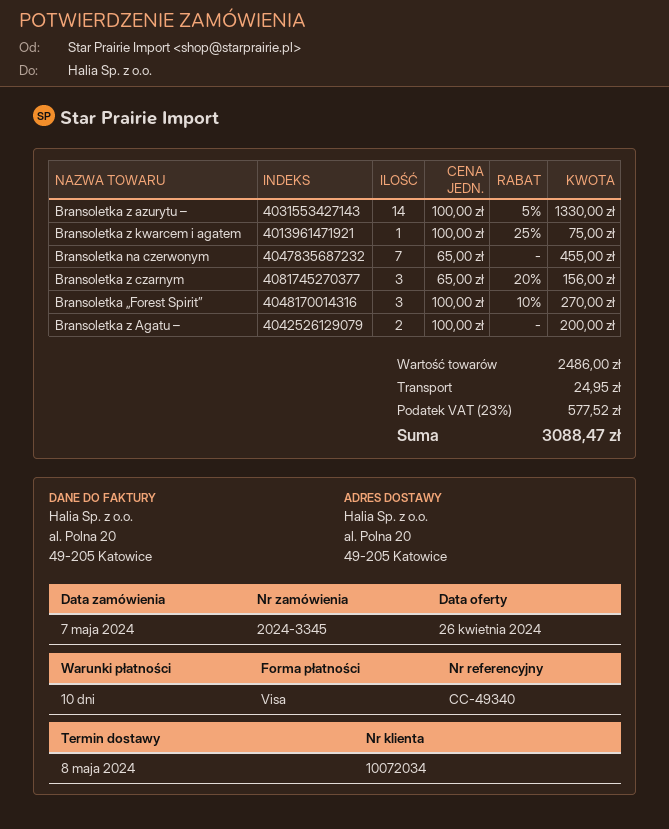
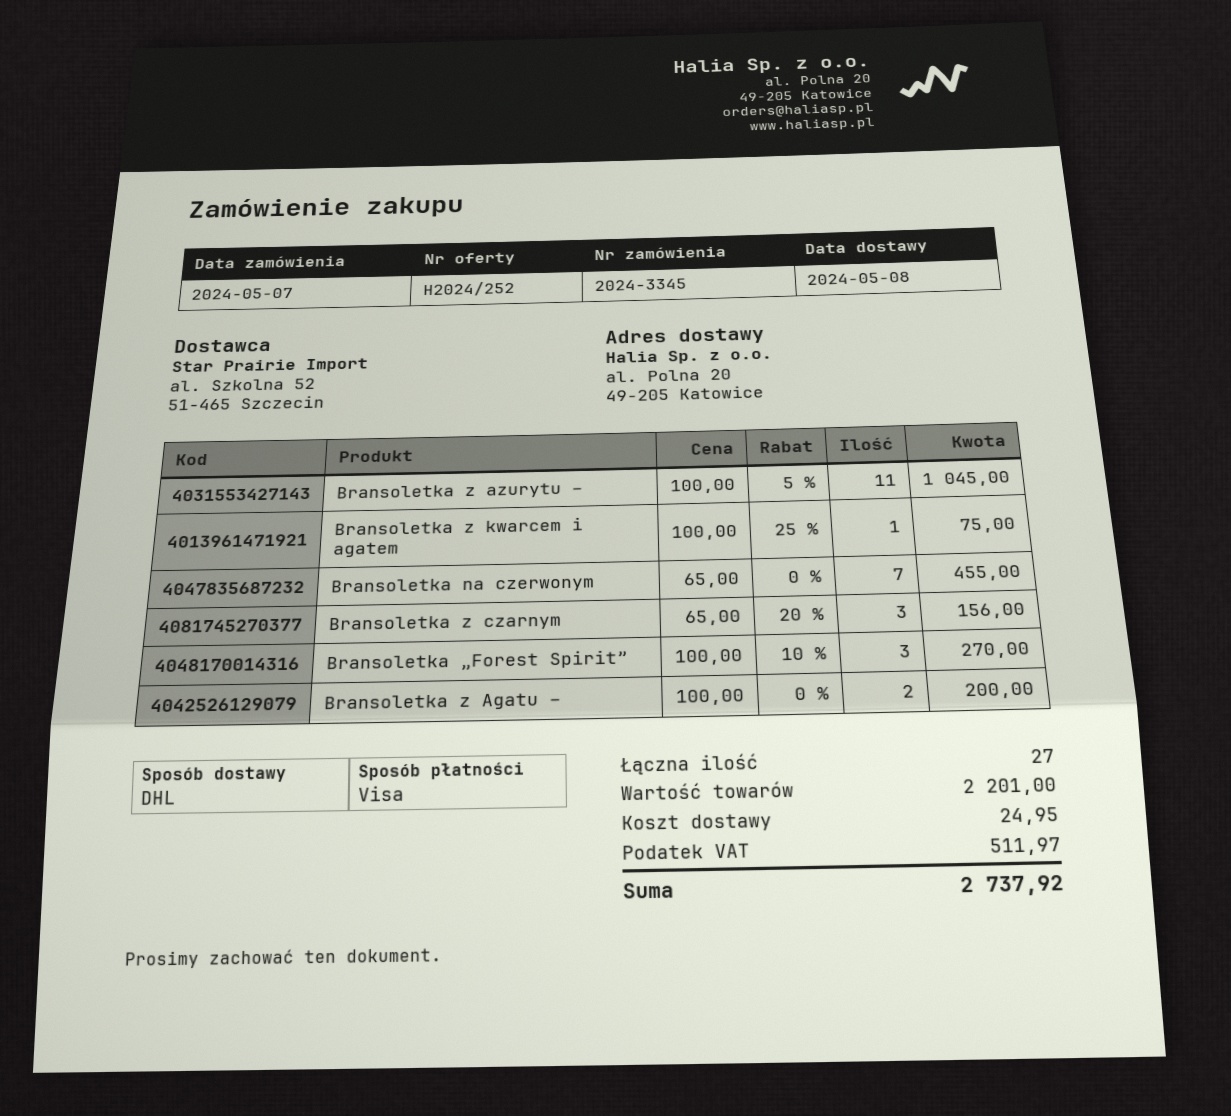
Bransoletka z azurytu –: 14 x 100.00 - 5% = 1330.00 -> 11 x 100.00 - 5% = 1045.00
subtotal: 2486.00 -> 2201.00
tax: 577.52 -> 511.97
total: 3088.47 -> 2737.92

